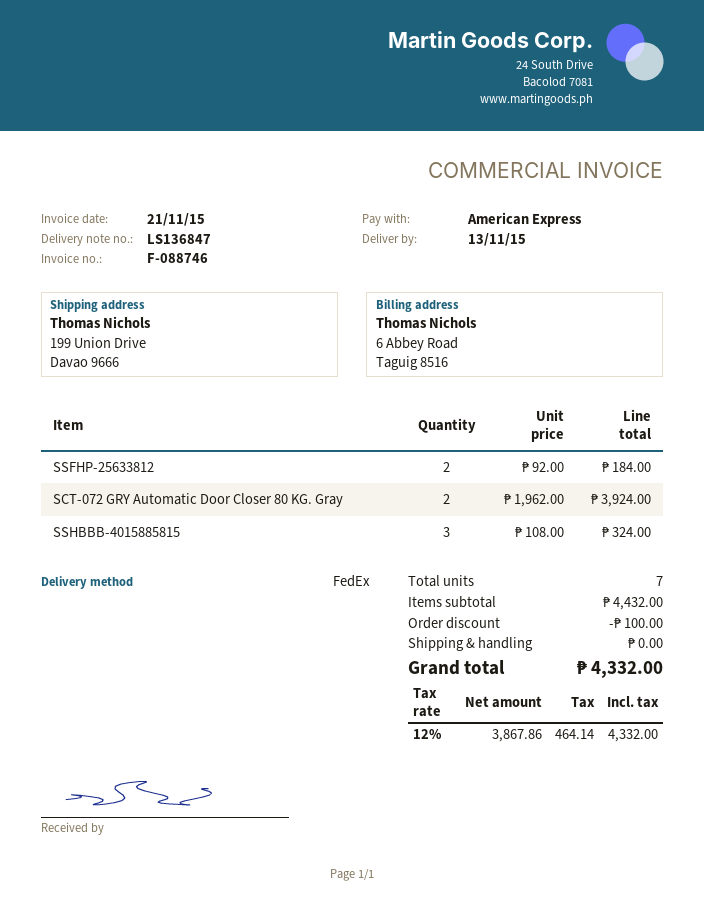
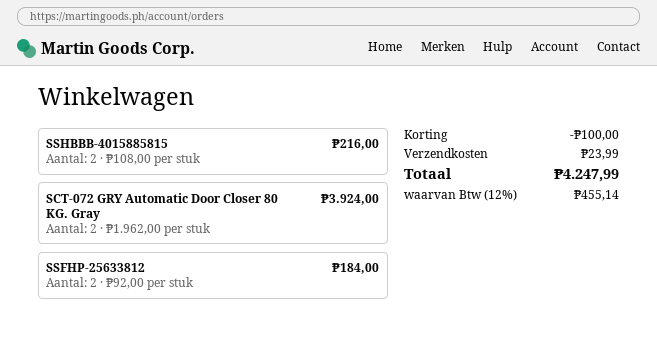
SSHBBB-4015885815: 3 x 108.00 = 324.00 -> 2 x 108.00 = 216.00
shipping: 0.00 -> 23.99
tax: 12% = 464.14 -> 12% = 455.14
total: 4332.00 -> 4247.99

